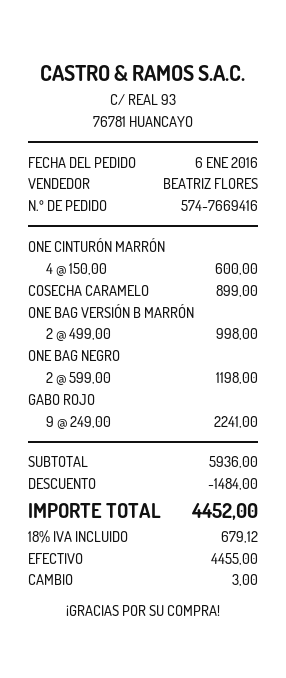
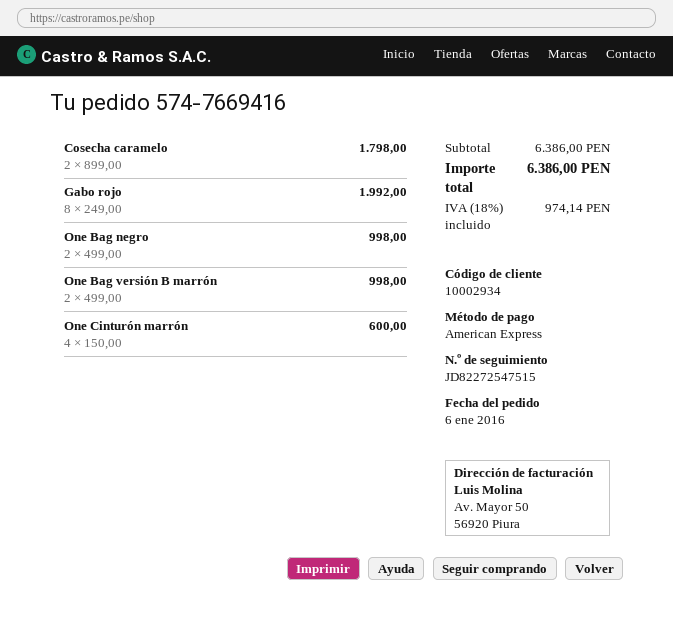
payment method: cash -> American Express
COSECHA CARAMELO: 1 x 899.00 = 899.00 -> 2 x 899.00 = 1798.00
ONE BAG NEGRO: 2 x 599.00 = 1198.00 -> 2 x 499.00 = 998.00
GABO ROJO: 9 x 249.00 = 2241.00 -> 8 x 249.00 = 1992.00
subtotal: 5936.00 -> 6386.00
discount: 1484.00 -> none
tax: 18% = 679.12 -> 18% = 974.14
total: 4452.00 -> 6386.00

